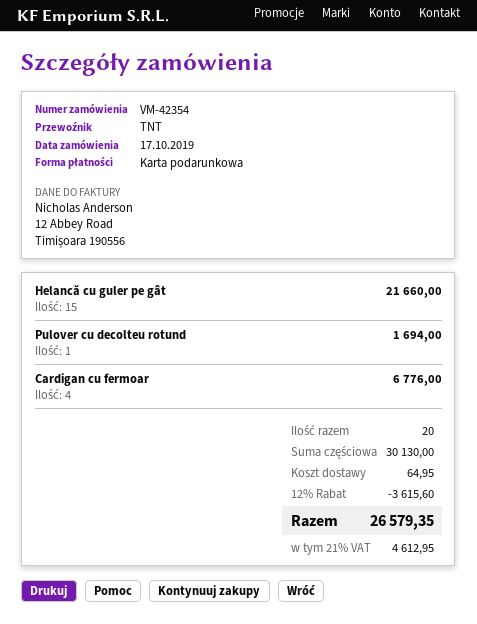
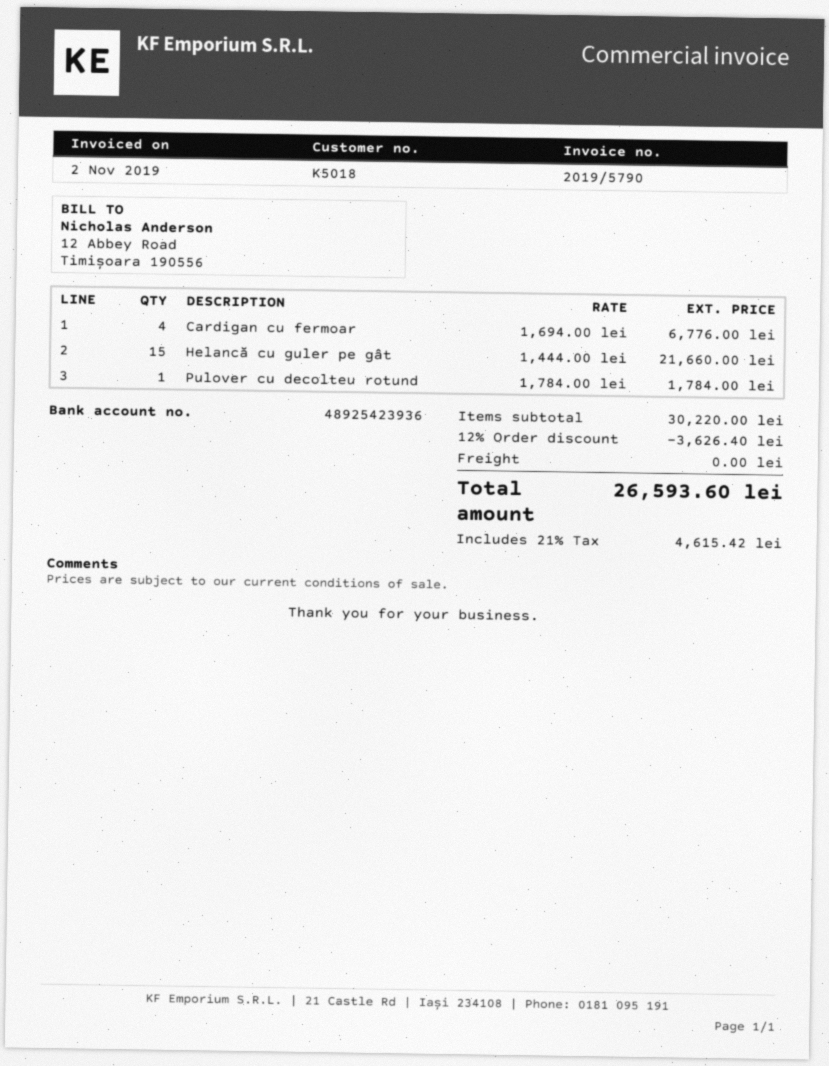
Pulover cu decolteu rotund: 1 for 1694.00 -> 1 for 1784.00
subtotal: 30130.00 -> 30220.00
discount: 12% = 3615.60 -> 12% = 3626.40
shipping: 64.95 -> 0.00
tax: 21% = 4612.95 -> 21% = 4615.42
total: 26579.35 -> 26593.60

